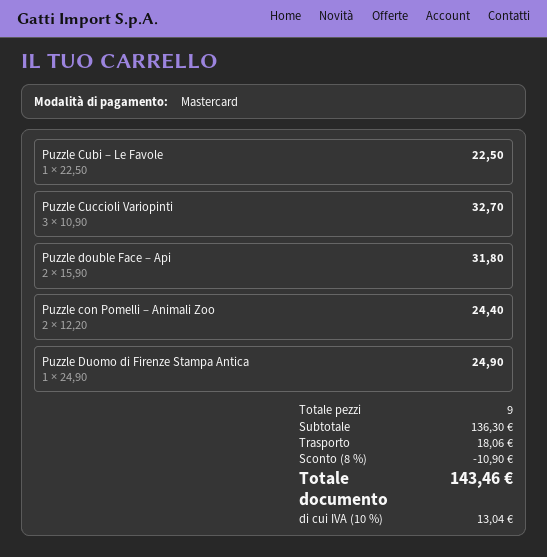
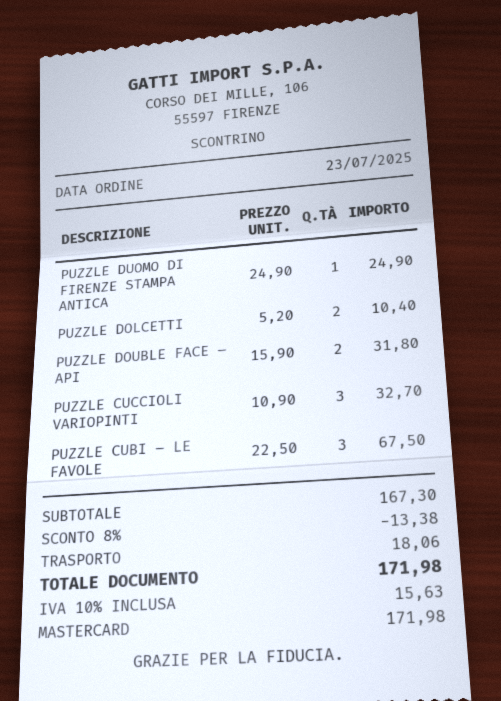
Puzzle Cubi – Le Favole: 1 x 22.50 = 22.50 -> 3 x 22.50 = 67.50
Puzzle con Pomelli – Animali Zoo: 2 x 12.20 = 24.40 -> none
PUZZLE DOLCETTI: none -> 2 x 5.20 = 10.40
subtotal: 136.30 -> 167.30
discount: 8% = 10.90 -> 8% = 13.38
tax: 10% = 13.04 -> 10% = 15.63
total: 143.46 -> 171.98

